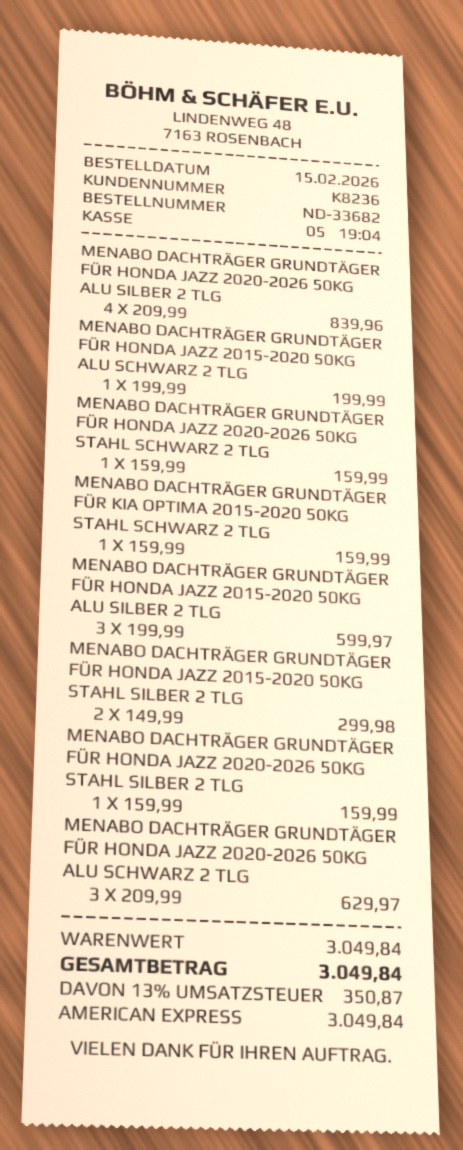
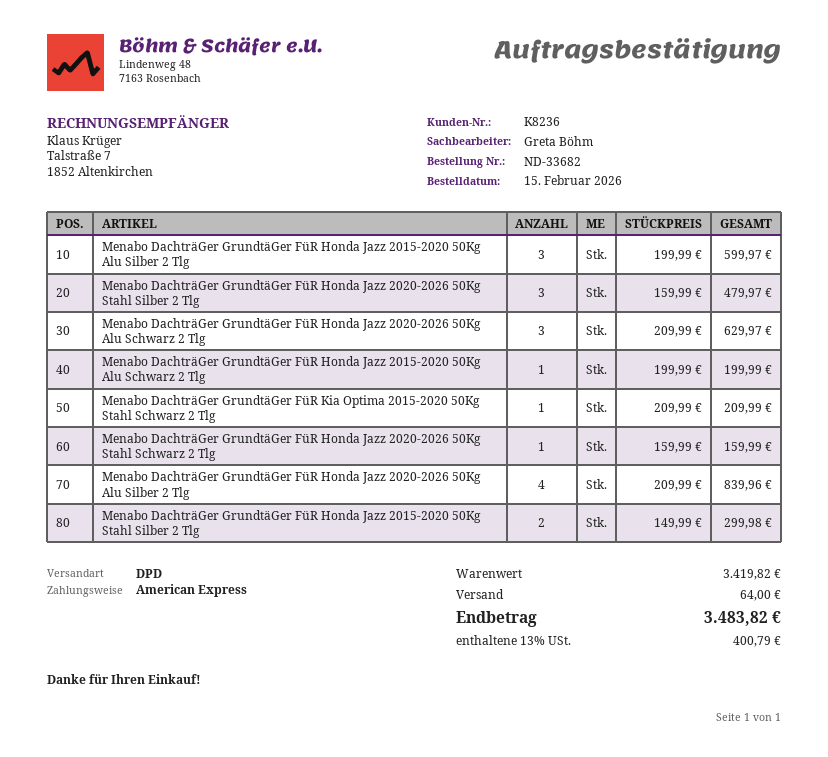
MENABO DACHTRÄGER GRUNDTÄGER FÜR KIA OPTIMA 2015-2020 50KG STAHL SCHWARZ 2 TLG: 1 x 159.99 = 159.99 -> 1 x 209.99 = 209.99
MENABO DACHTRÄGER GRUNDTÄGER FÜR HONDA JAZZ 2020-2026 50KG STAHL SILBER 2 TLG: 1 x 159.99 = 159.99 -> 3 x 159.99 = 479.97
subtotal: 3049.84 -> 3419.82
shipping: none -> 64.00
tax: 13% = 350.87 -> 13% = 400.79
total: 3049.84 -> 3483.82

